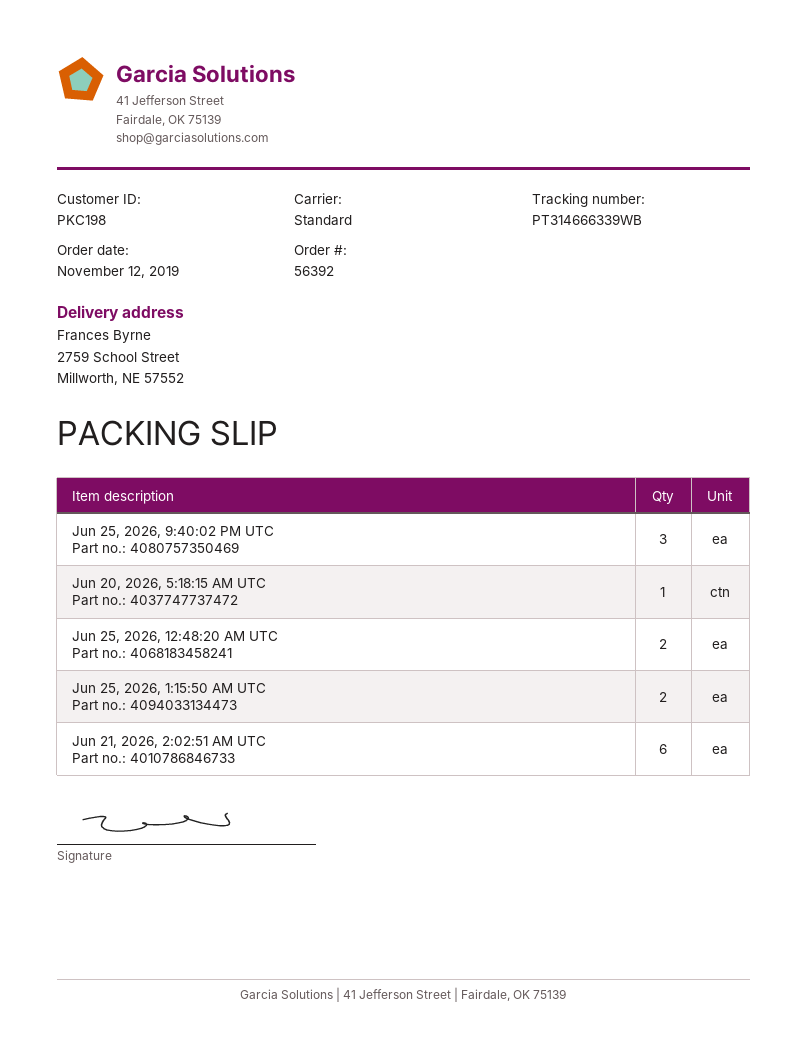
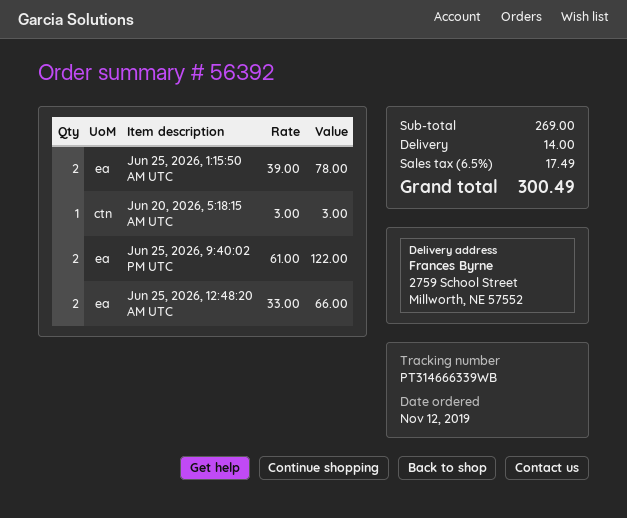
Jun 25, 2026, 9:40:02 PM UTC: 3 -> 2
Jun 21, 2026, 2:02:51 AM UTC: 6 -> none

